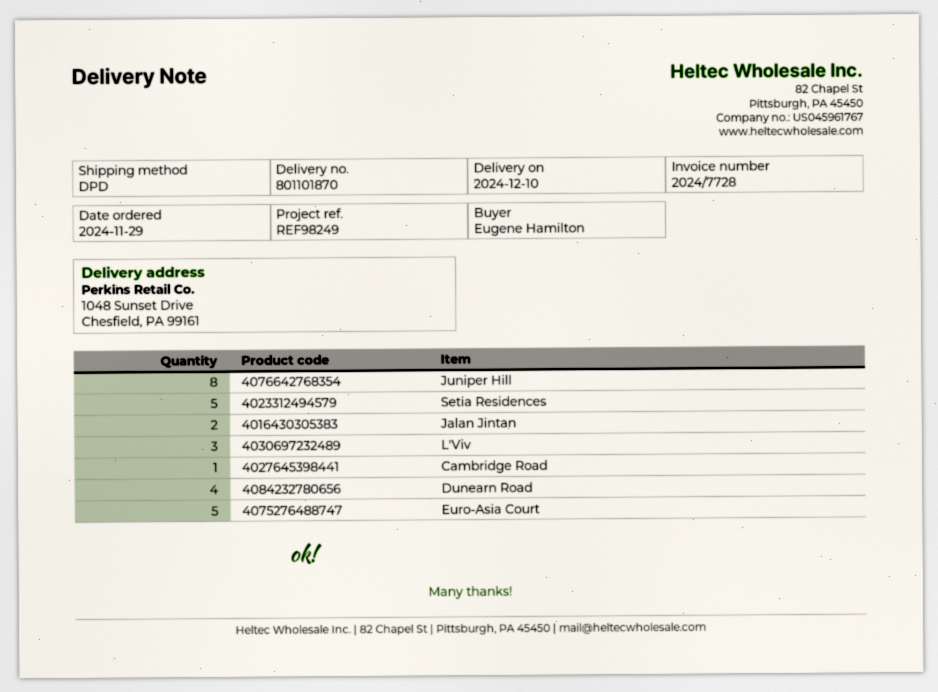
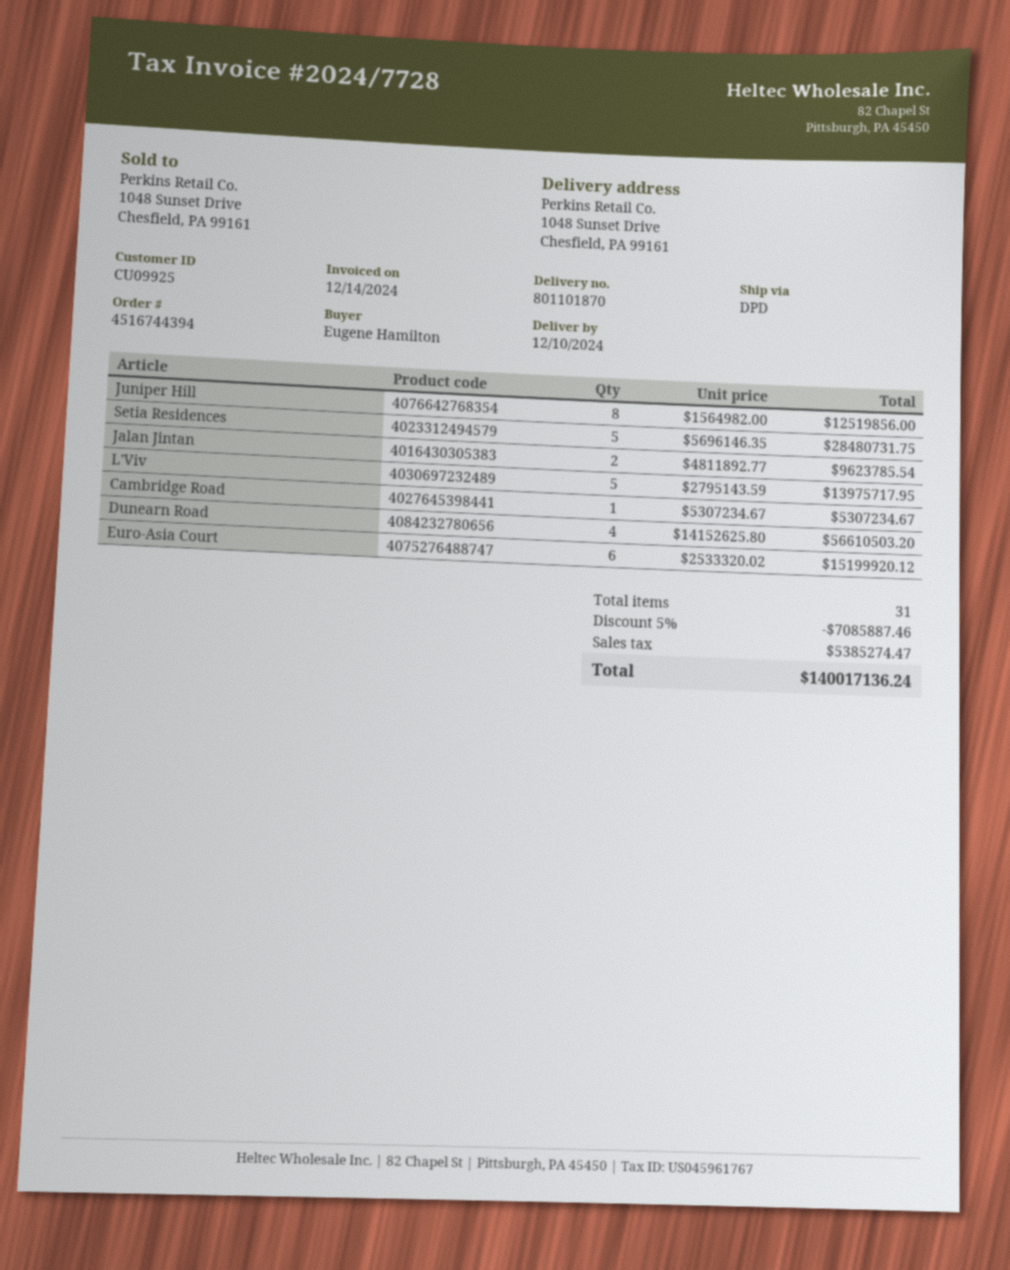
L'Viv: 3 -> 5
Euro-Asia Court: 5 -> 6

